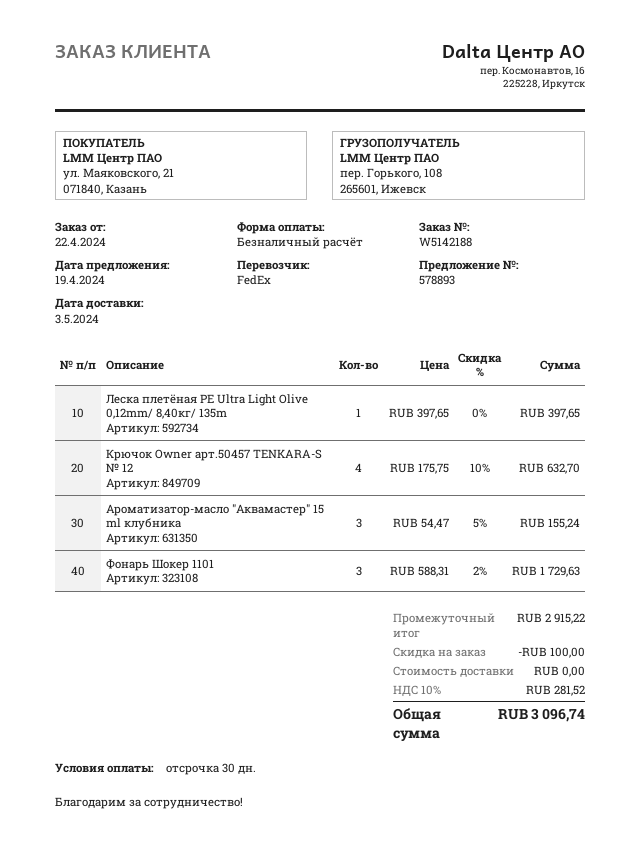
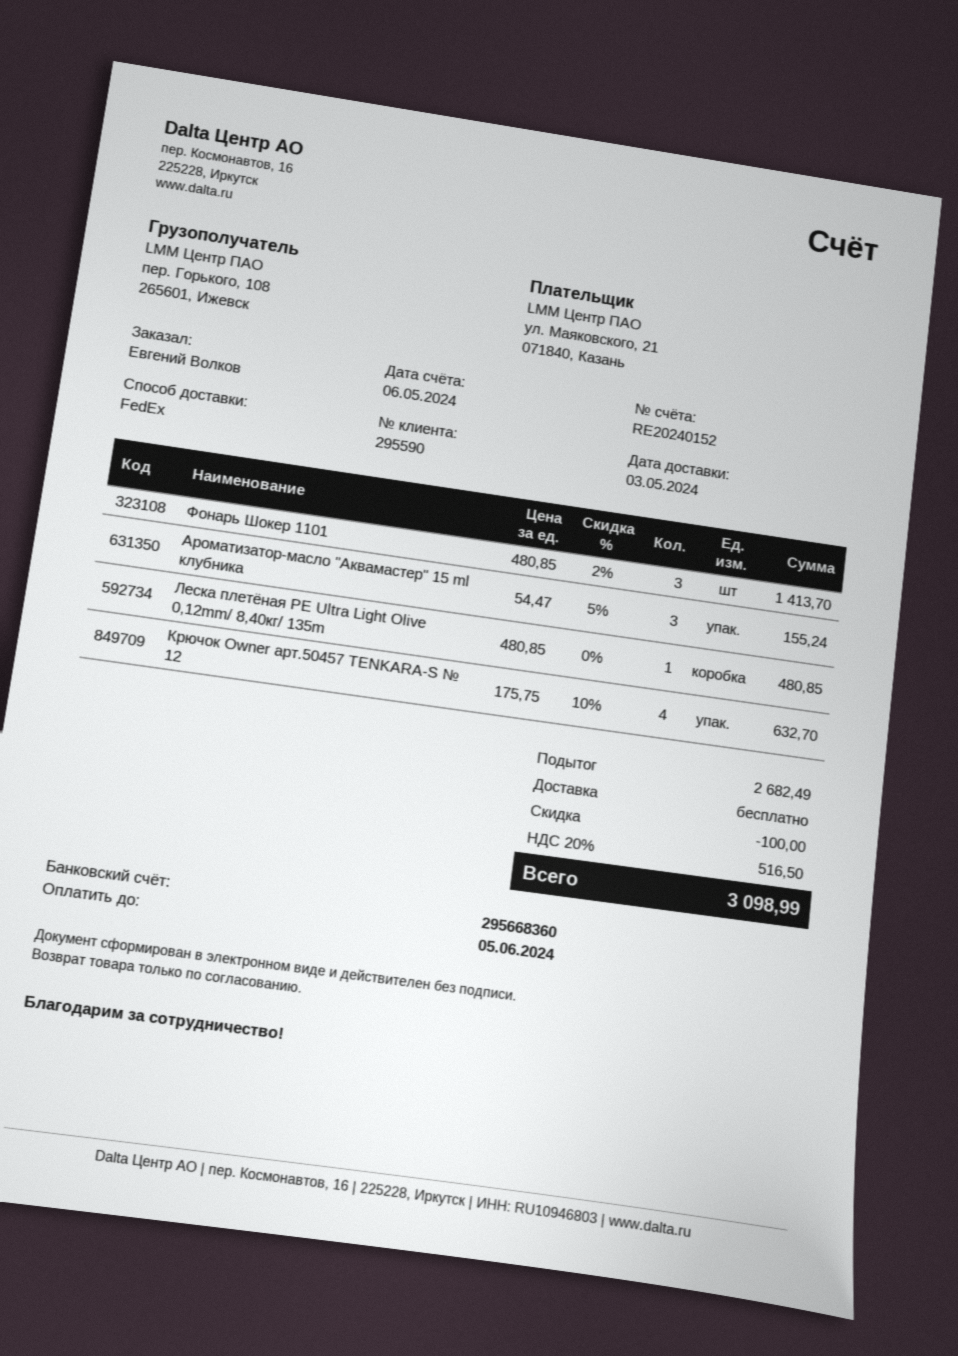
Леска плетёная PE Ultra Light Olive 0,12mm/ 8,40кг/ 135m: 1 x 397.65 = 397.65 -> 1 x 480.85 = 480.85
Фонарь Шокер 1101: 3 x 588.31 - 2% = 1729.63 -> 3 x 480.85 - 2% = 1413.70
subtotal: 2915.22 -> 2682.49
tax: 10% = 281.52 -> 20% = 516.50
total: 3096.74 -> 3098.99

